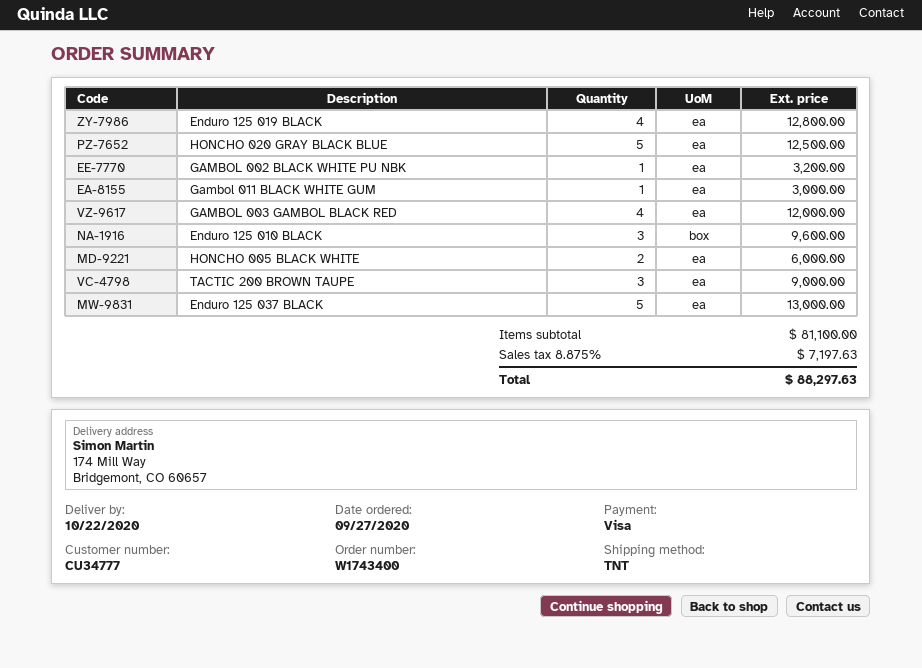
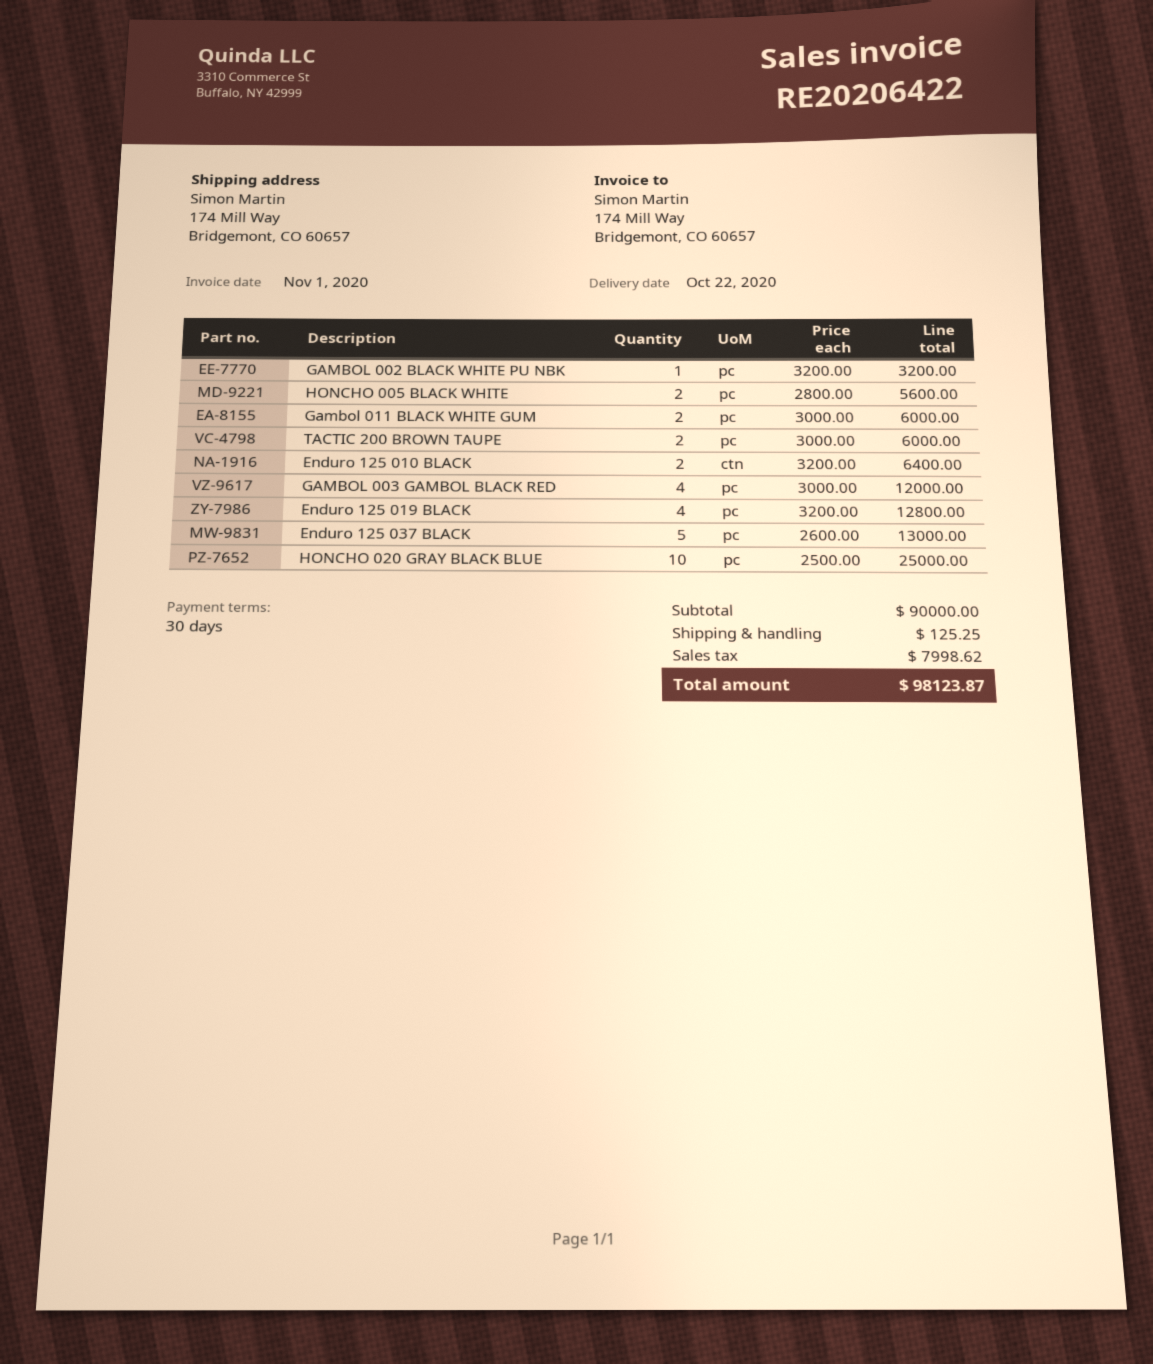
HONCHO 020 GRAY BLACK BLUE: 5 for 12500.00 -> 10 for 25000.00
Gambol 011 BLACK WHITE GUM: 1 for 3000.00 -> 2 for 6000.00
Enduro 125 010 BLACK: 3 for 9600.00 -> 2 for 6400.00
HONCHO 005 BLACK WHITE: 2 for 6000.00 -> 2 for 5600.00
TACTIC 200 BROWN TAUPE: 3 for 9000.00 -> 2 for 6000.00
subtotal: 81100.00 -> 90000.00
shipping: none -> 125.25
tax: 7197.63 -> 7998.62
total: 88297.63 -> 98123.87

